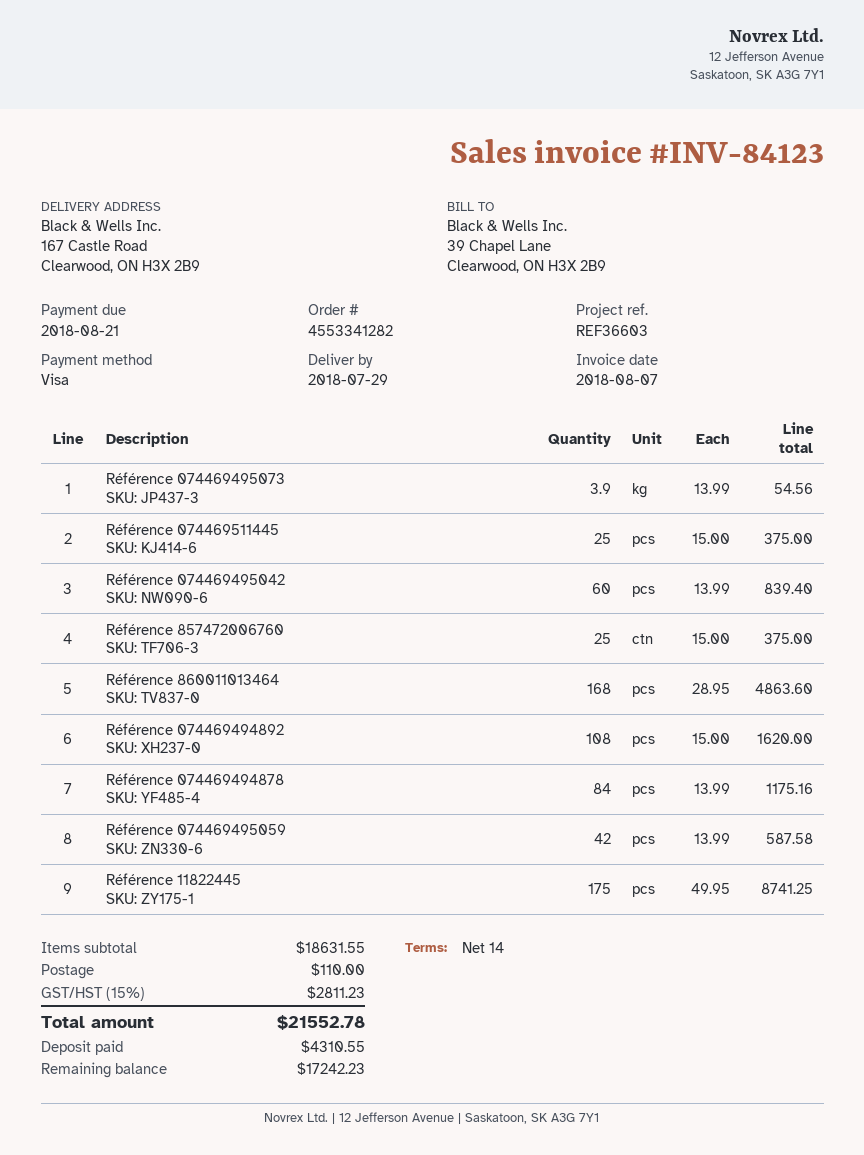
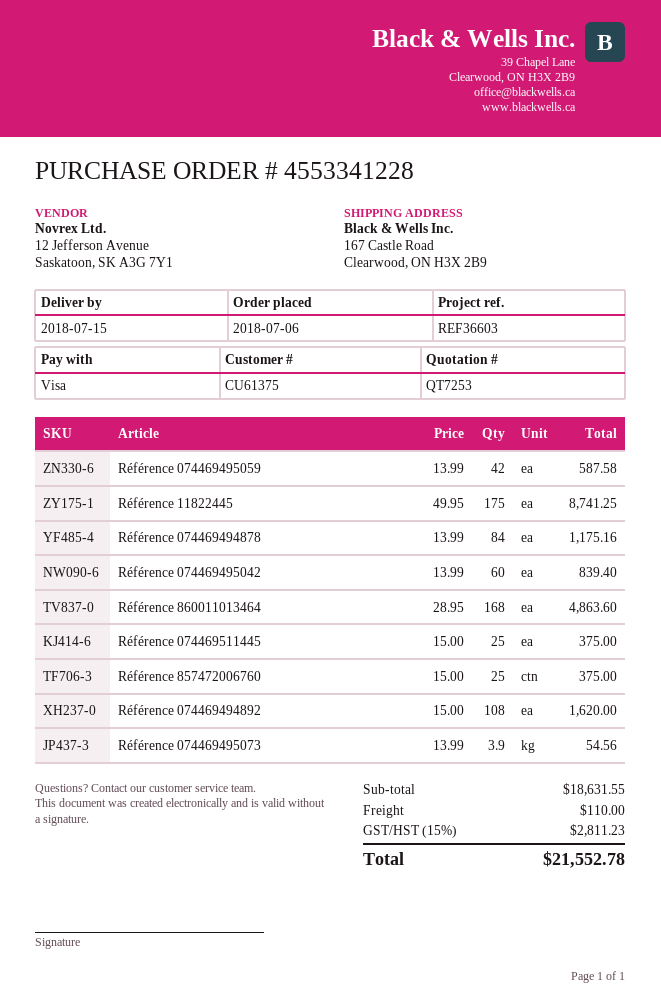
order number: 4553341282 -> 4553341228
delivery date: 2018-07-29 -> 2018-07-15

